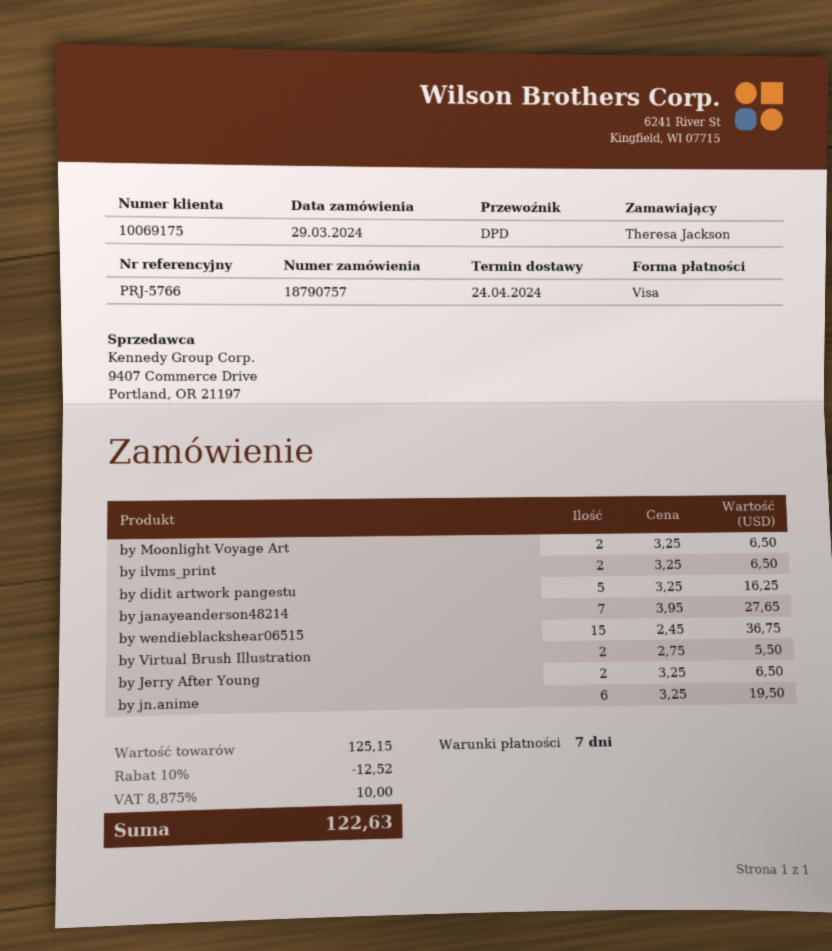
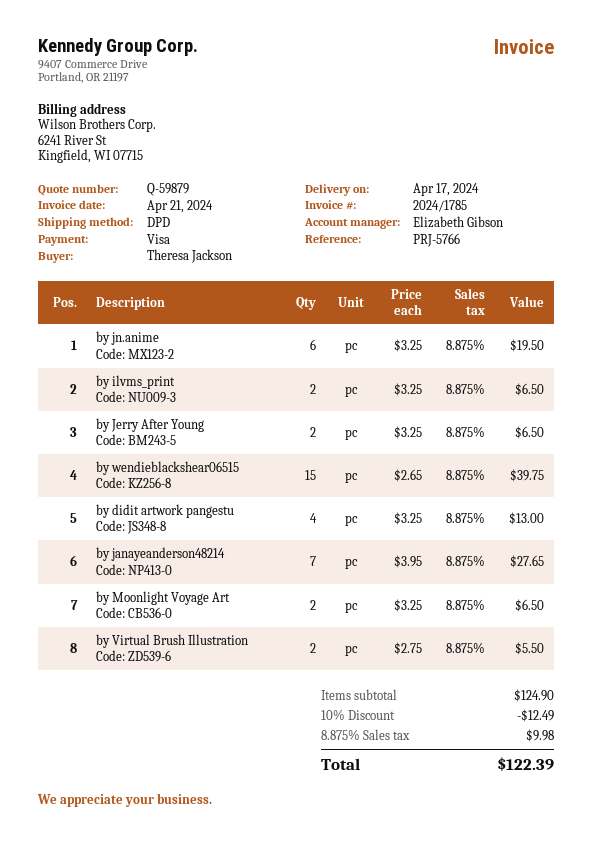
delivery date: 2024-04-24 -> 2024-04-17
by didit artwork pangestu: 5 x 3.25 = 16.25 -> 4 x 3.25 = 13.00
by wendieblackshear06515: 15 x 2.45 = 36.75 -> 15 x 2.65 = 39.75
subtotal: 125.15 -> 124.90
discount: 10% = 12.52 -> 10% = 12.49
tax: 8.875% = 10.00 -> 8.875% = 9.98
total: 122.63 -> 122.39

